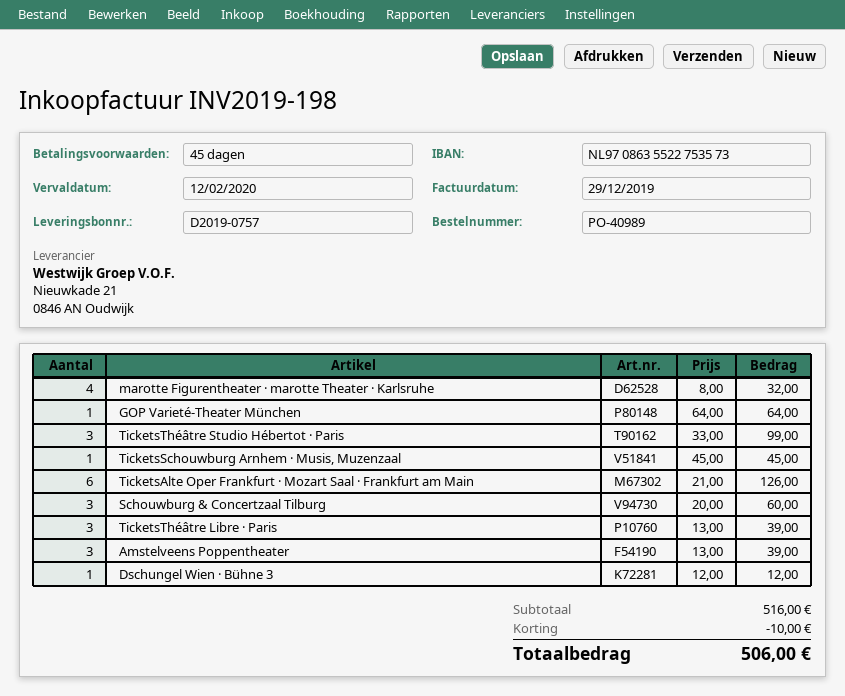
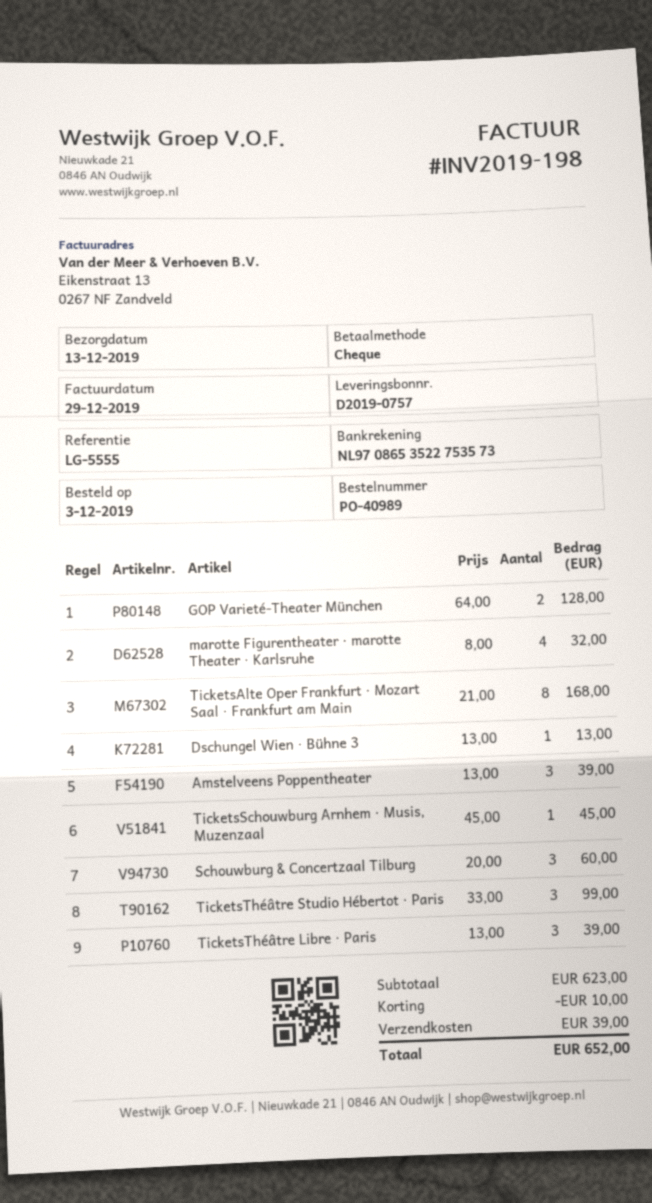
bank account: NL9708635522753573 -> NL9708653522753573
GOP Varieté-Theater München: 1 x 64.00 = 64.00 -> 2 x 64.00 = 128.00
TicketsAlte Oper Frankfurt · Mozart Saal · Frankfurt am Main: 6 x 21.00 = 126.00 -> 8 x 21.00 = 168.00
Dschungel Wien · Bühne 3: 1 x 12.00 = 12.00 -> 1 x 13.00 = 13.00
subtotal: 516.00 -> 623.00
shipping: none -> 39.00
total: 506.00 -> 652.00

